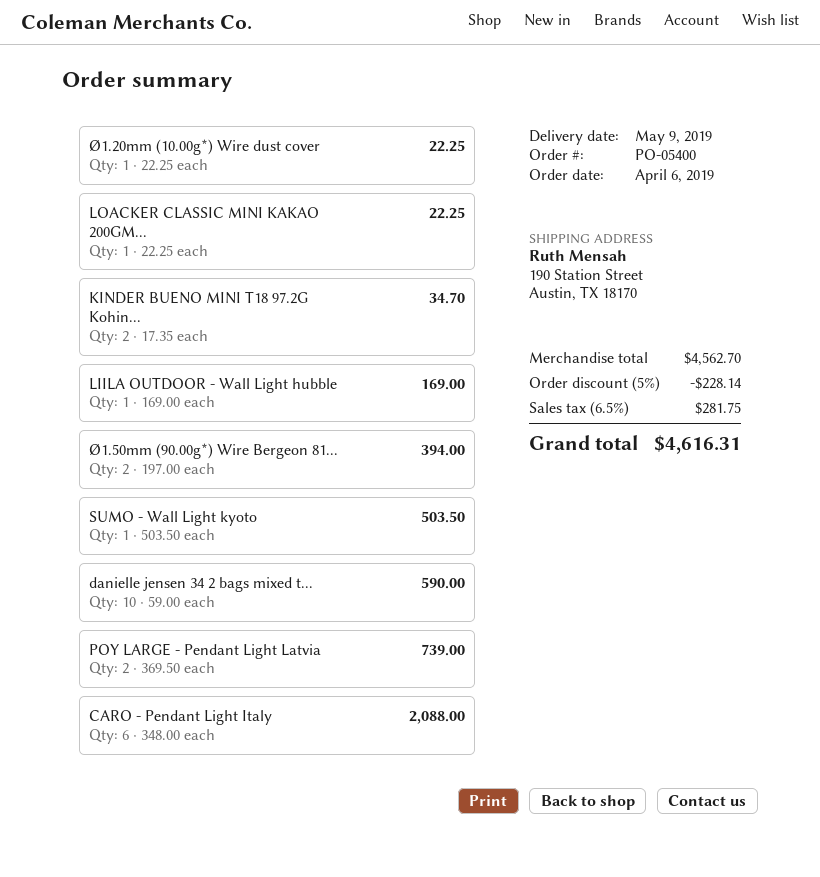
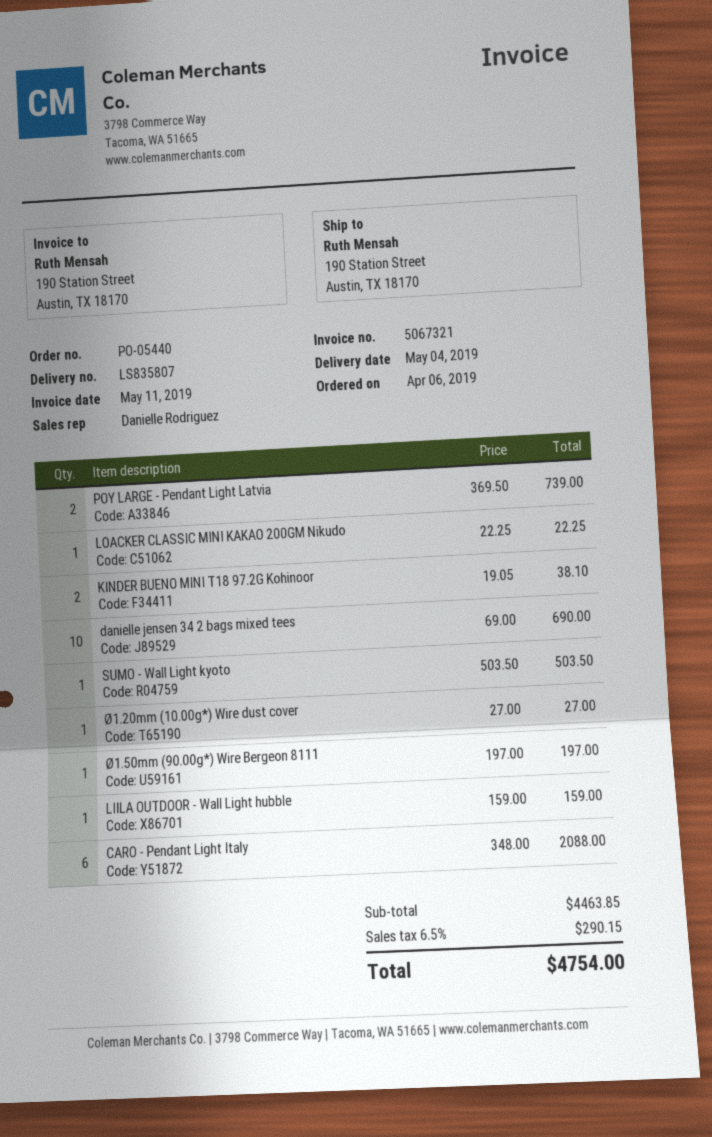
order number: PO-05400 -> PO-05440
delivery date: 2019-05-09 -> 2019-05-04
Ø1.20mm (10.00g*) Wire dust cover: 1 x 22.25 = 22.25 -> 1 x 27.00 = 27.00
KINDER BUENO MINI T18 97.2G Kohin...: 2 x 17.35 = 34.70 -> 2 x 19.05 = 38.10
LIILA OUTDOOR - Wall Light hubble: 1 x 169.00 = 169.00 -> 1 x 159.00 = 159.00
Ø1.50mm (90.00g*) Wire Bergeon 81...: 2 x 197.00 = 394.00 -> 1 x 197.00 = 197.00
danielle jensen 34 2 bags mixed t...: 10 x 59.00 = 590.00 -> 10 x 69.00 = 690.00
subtotal: 4562.70 -> 4463.85
discount: 5% = 228.14 -> none
tax: 6.5% = 281.75 -> 6.5% = 290.15
total: 4616.31 -> 4754.00

